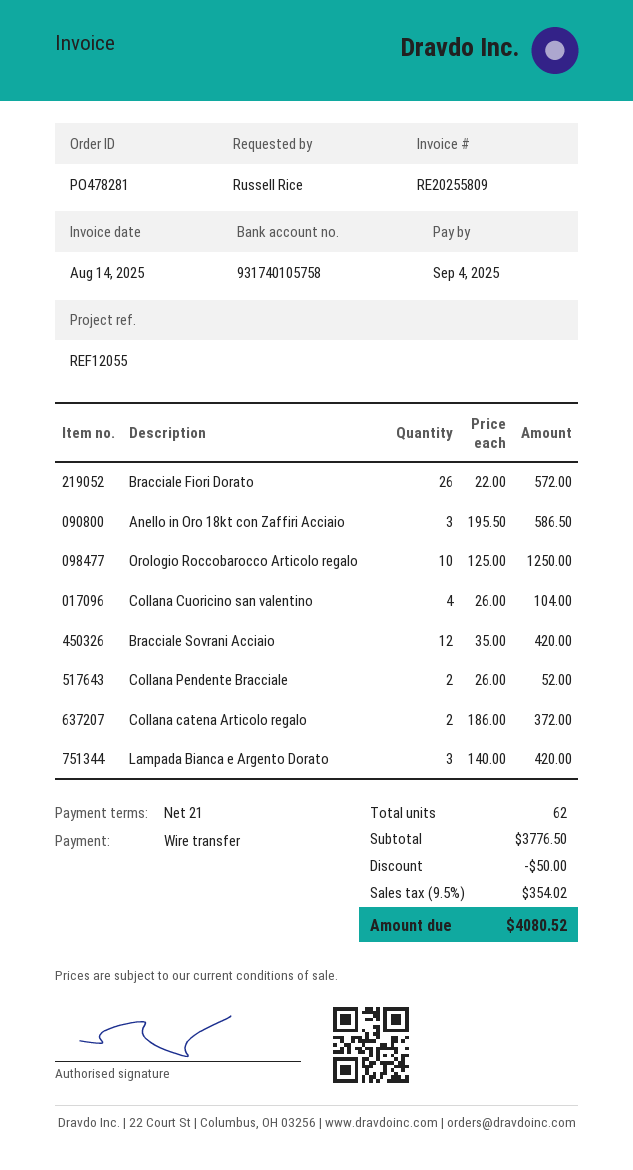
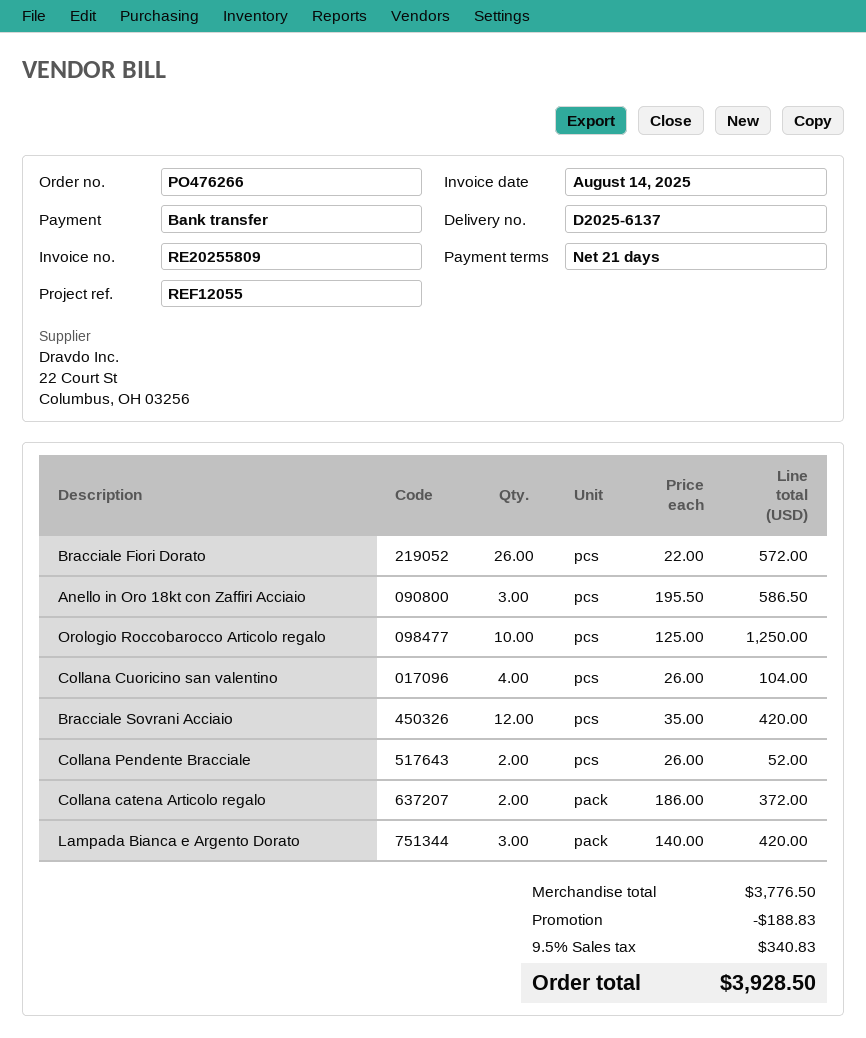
order number: PO478281 -> PO476266
discount: 50.00 -> 188.83
tax: 9.5% = 354.02 -> 9.5% = 340.83
total: 4080.52 -> 3928.50

